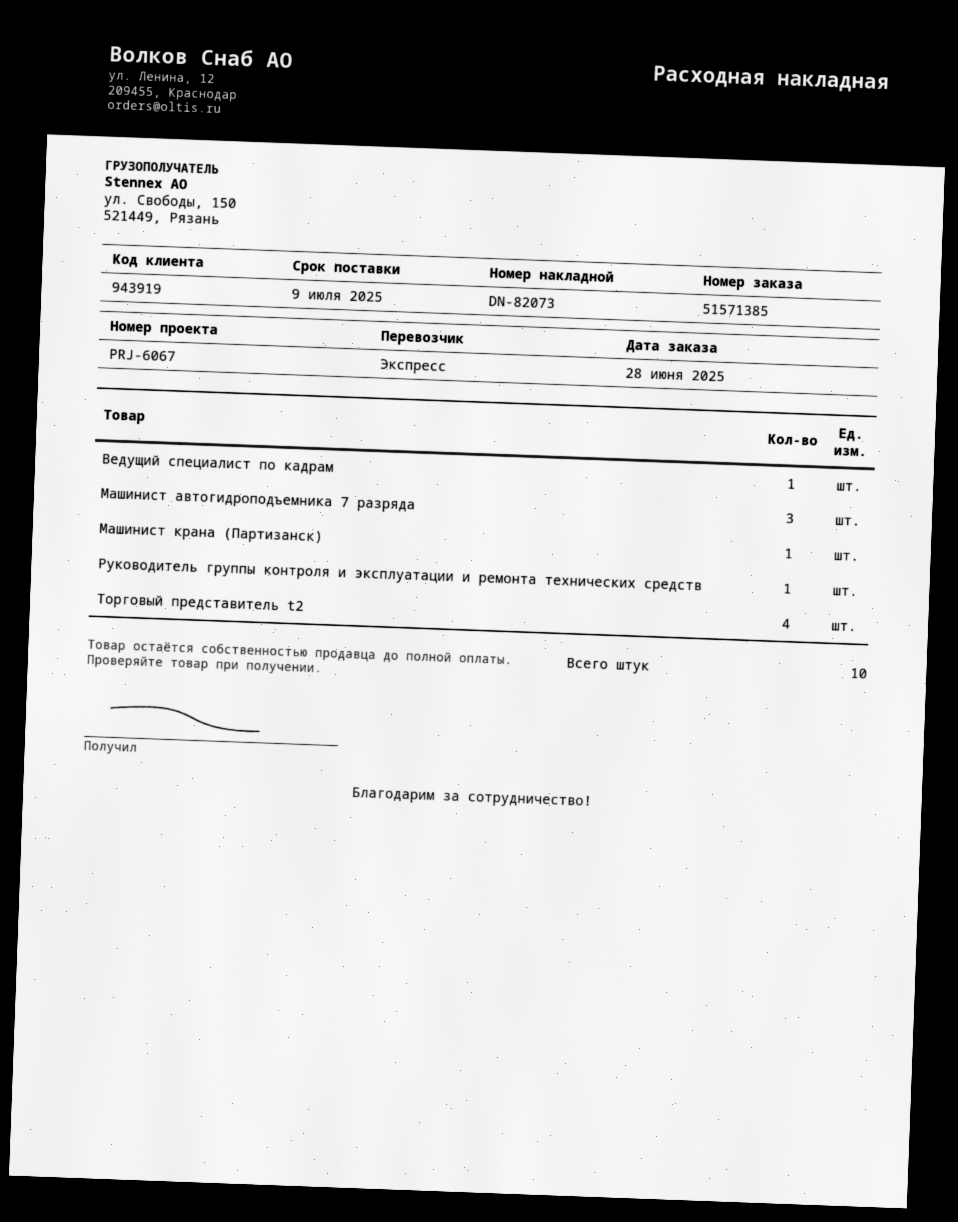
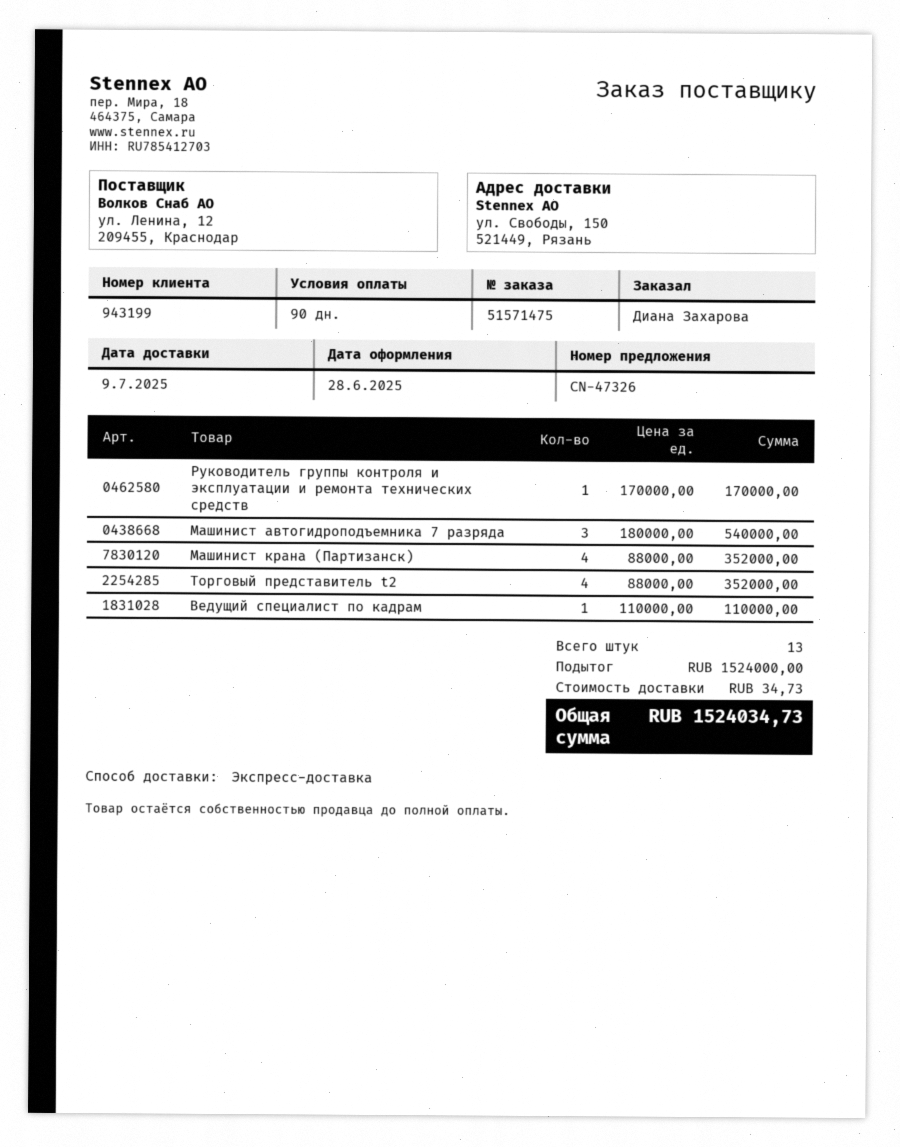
order number: 51571385 -> 51571475
customer number: 943919 -> 943199
Машинист крана (Партизанск): 1 -> 4
total quantity: 10 -> 13

